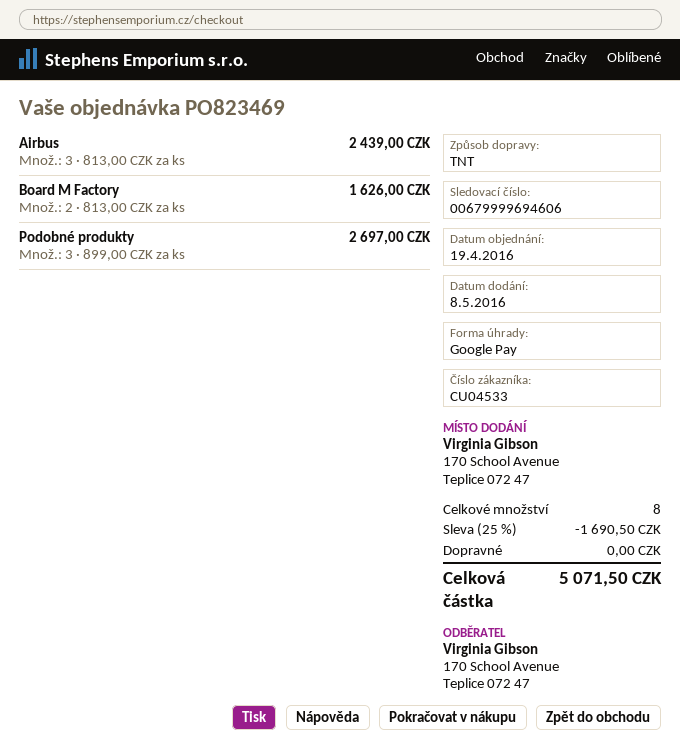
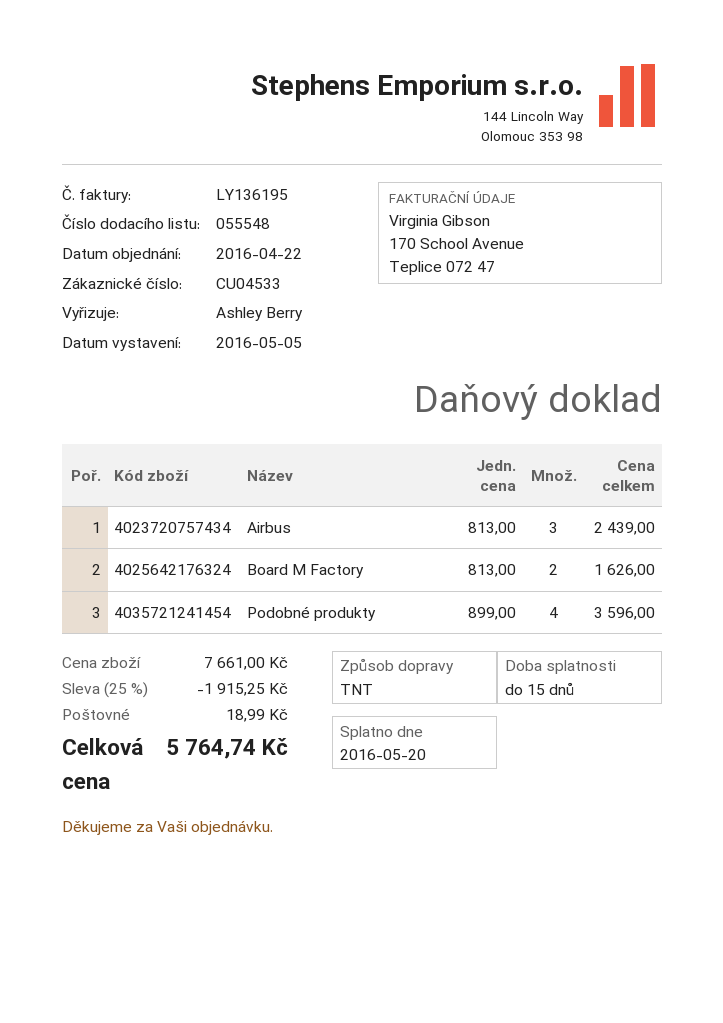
order date: 2016-04-19 -> 2016-04-22
Podobné produkty: 3 x 899.00 = 2697.00 -> 4 x 899.00 = 3596.00
discount: 25% = 1690.50 -> 25% = 1915.25
shipping: 0.00 -> 18.99
total: 5071.50 -> 5764.74

